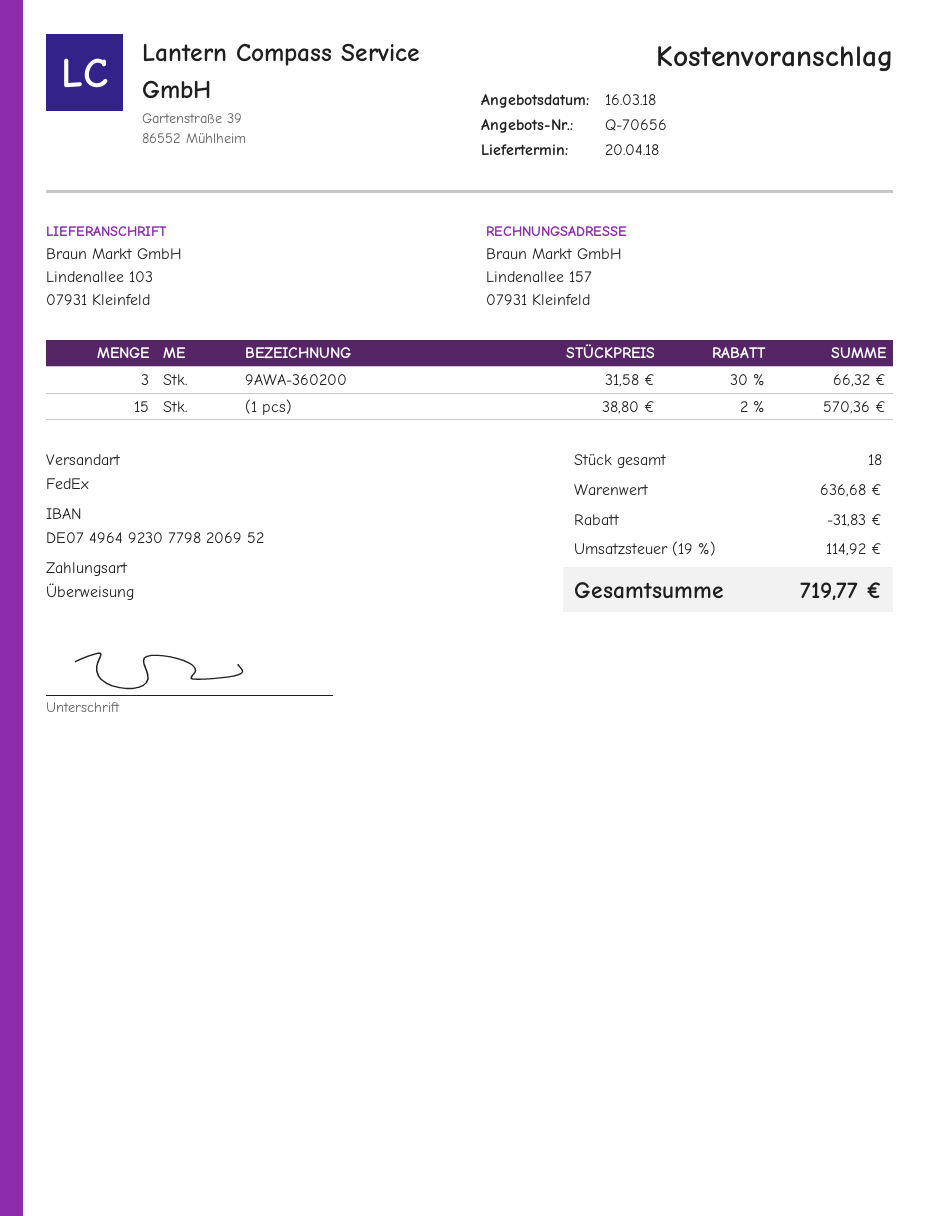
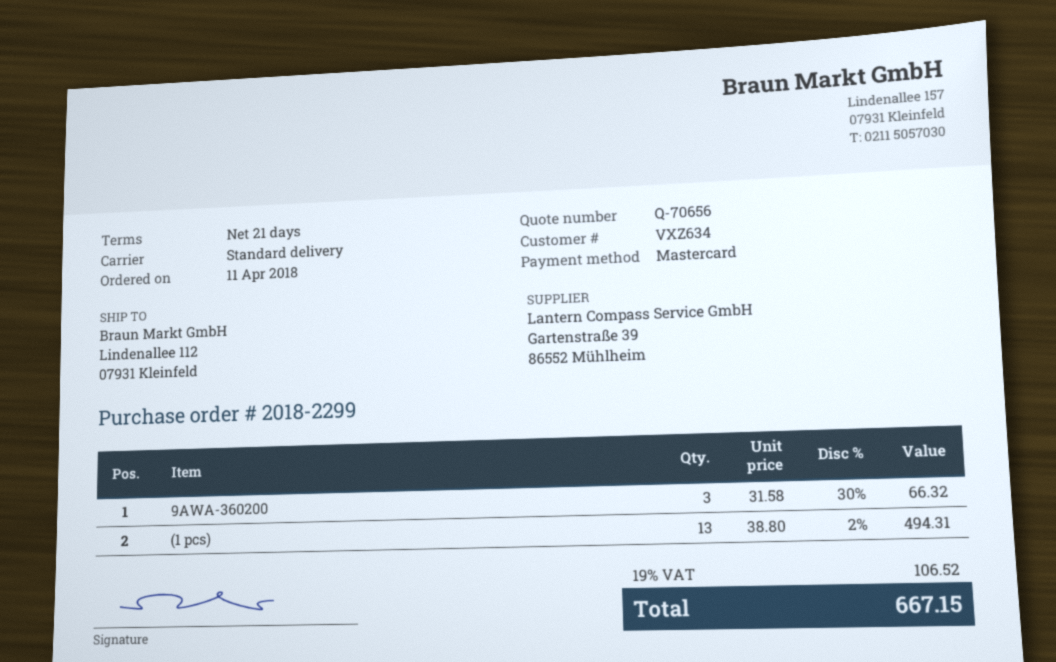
payment method: bank transfer -> Mastercard
shipping method: FedEx -> standard
ship to: Lindenallee 103, 07931 Kleinfeld -> Lindenallee 112, 07931 Kleinfeld
(1 pcs): 15 x 38.80 - 2% = 570.36 -> 13 x 38.80 - 2% = 494.31
discount: 31.83 -> none
tax: 19% = 114.92 -> 19% = 106.52
total: 719.77 -> 667.15

